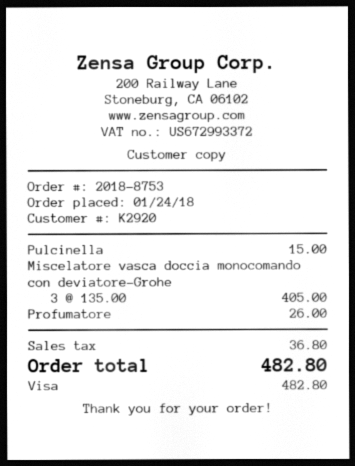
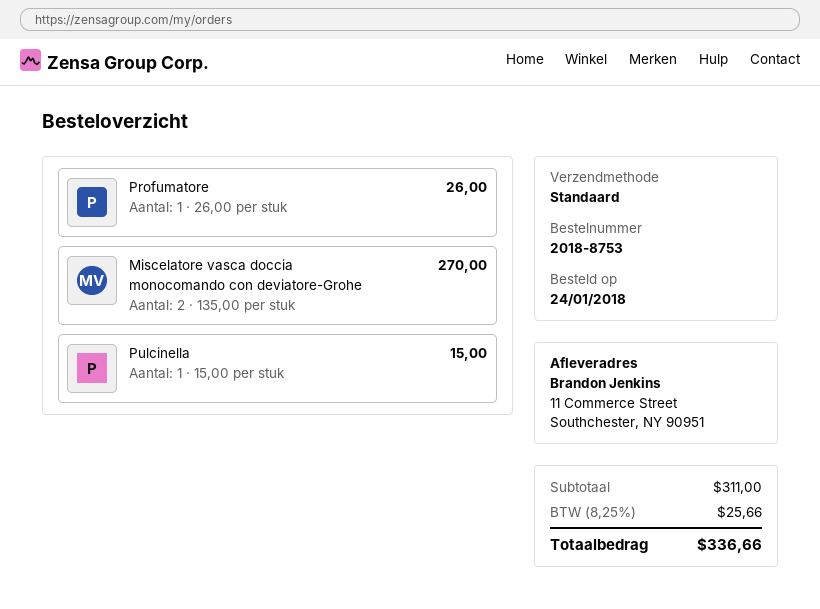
Miscelatore vasca doccia monocomando con deviatore-Grohe: 3 x 135.00 = 405.00 -> 2 x 135.00 = 270.00
tax: 36.80 -> 25.66
total: 482.80 -> 336.66

